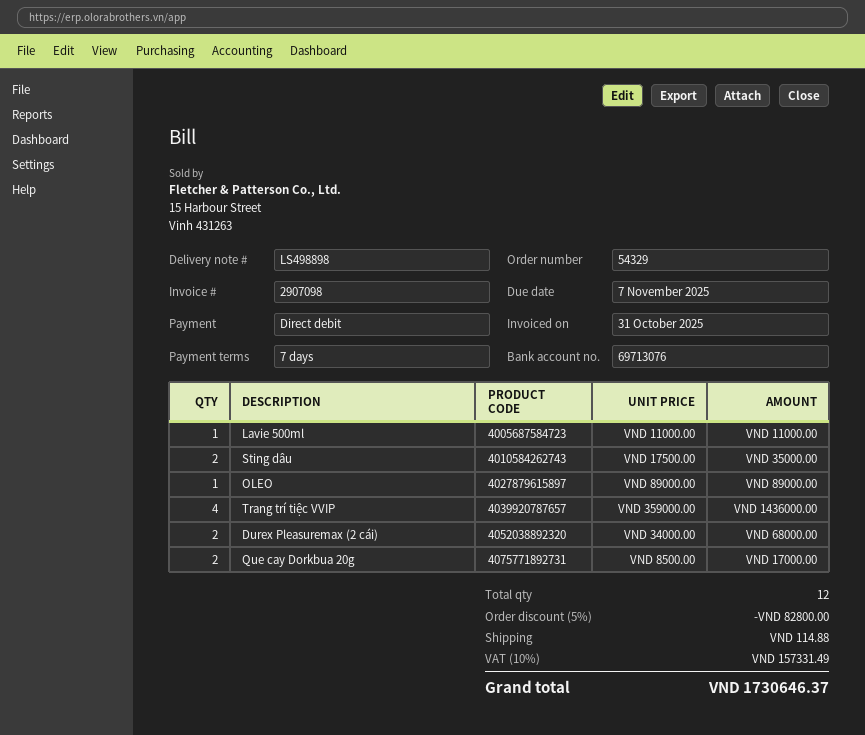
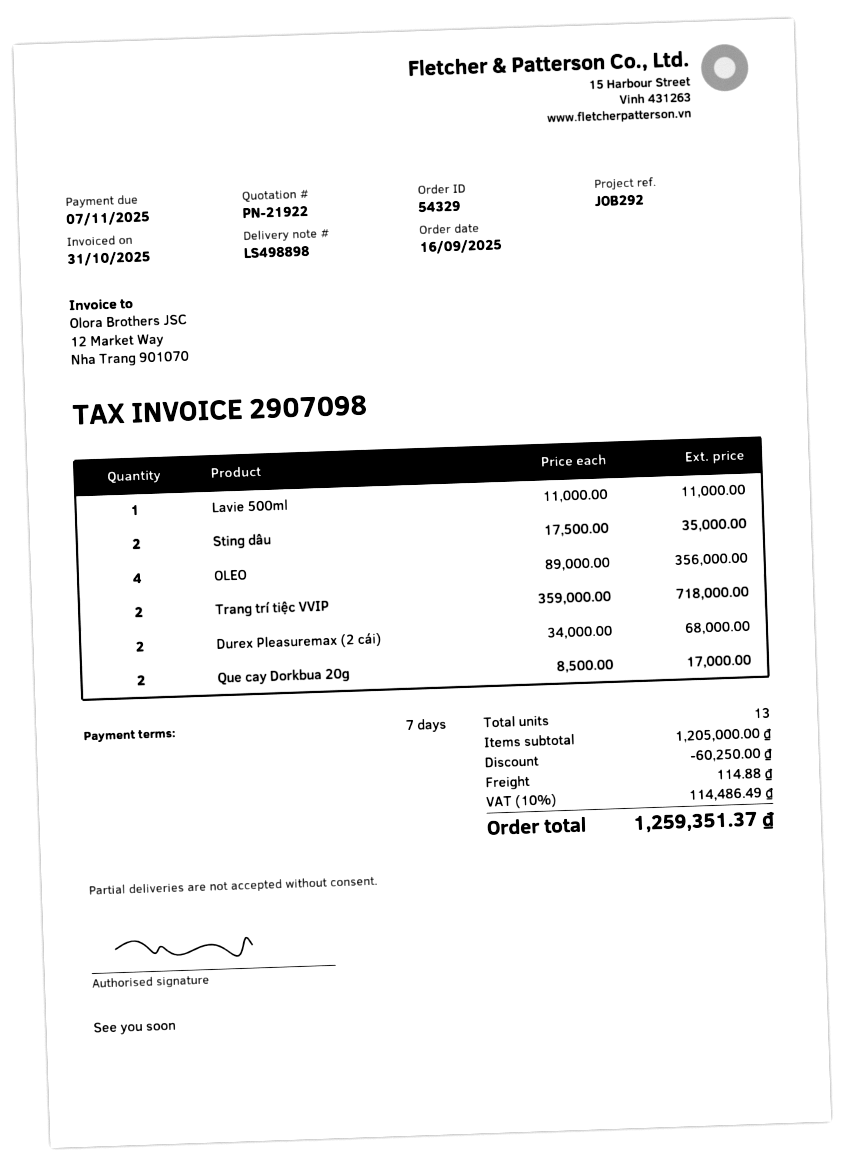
OLEO: 1 x 89000.00 = 89000.00 -> 4 x 89000.00 = 356000.00
Trang trí tiệc VVIP: 4 x 359000.00 = 1436000.00 -> 2 x 359000.00 = 718000.00
total quantity: 12 -> 13
discount: 82800.00 -> 60250.00
tax: 10% = 157331.49 -> 10% = 114486.49
total: 1730646.37 -> 1259351.37

